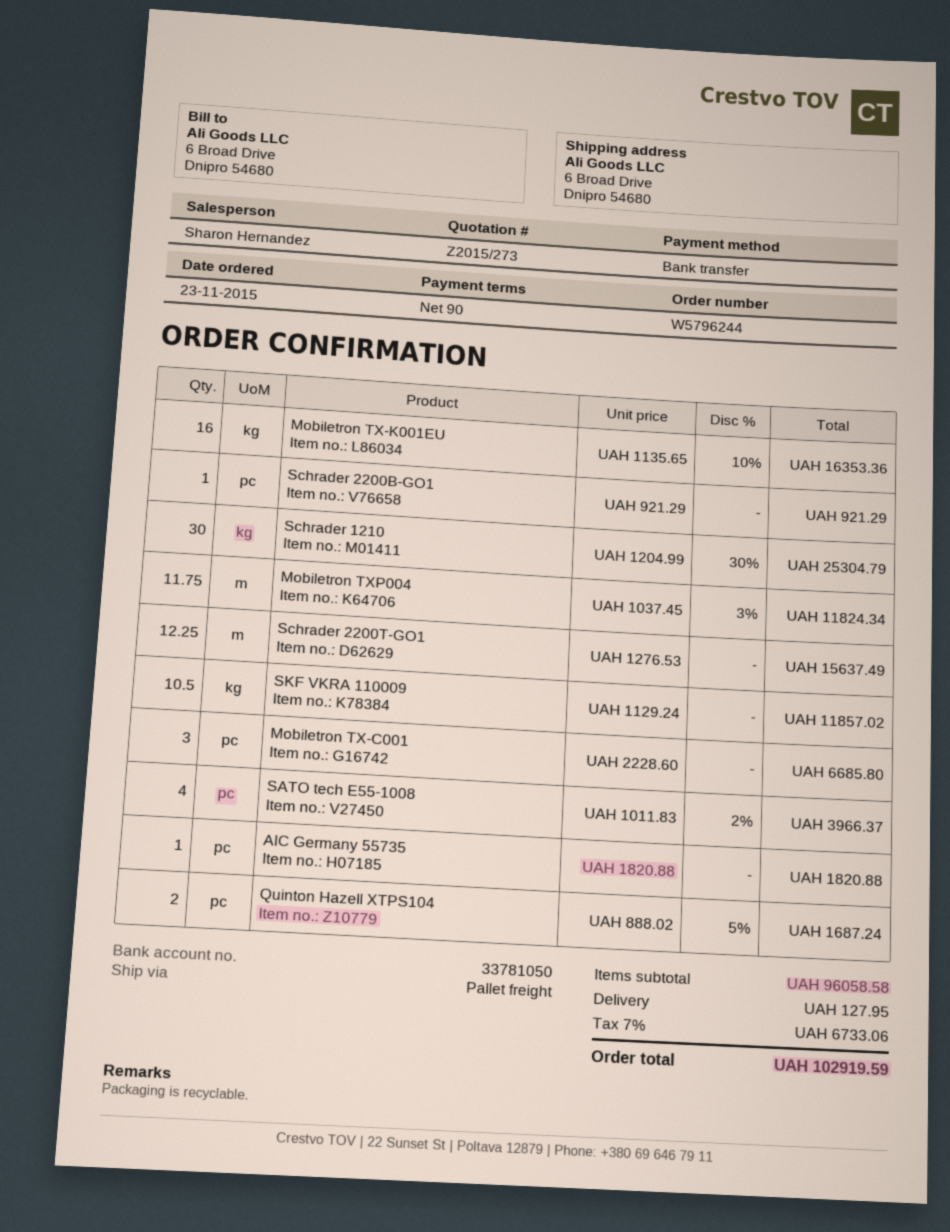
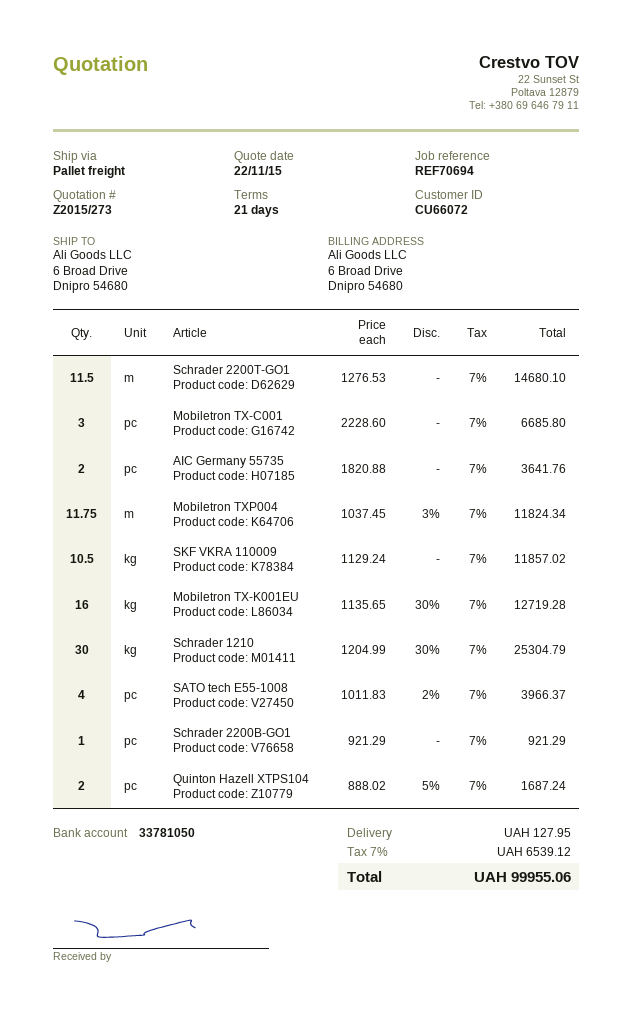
payment terms: 90 days -> 21 days
Mobiletron TX-K001EU: 16 x 1135.65 - 10% = 16353.36 -> 16 x 1135.65 - 30% = 12719.28
Schrader 2200T-GO1: 12.25 x 1276.53 = 15637.49 -> 11.5 x 1276.53 = 14680.10
AIC Germany 55735: 1 x 1820.88 = 1820.88 -> 2 x 1820.88 = 3641.76
tax: 7% = 6733.06 -> 7% = 6539.12
total: 102919.59 -> 99955.06

